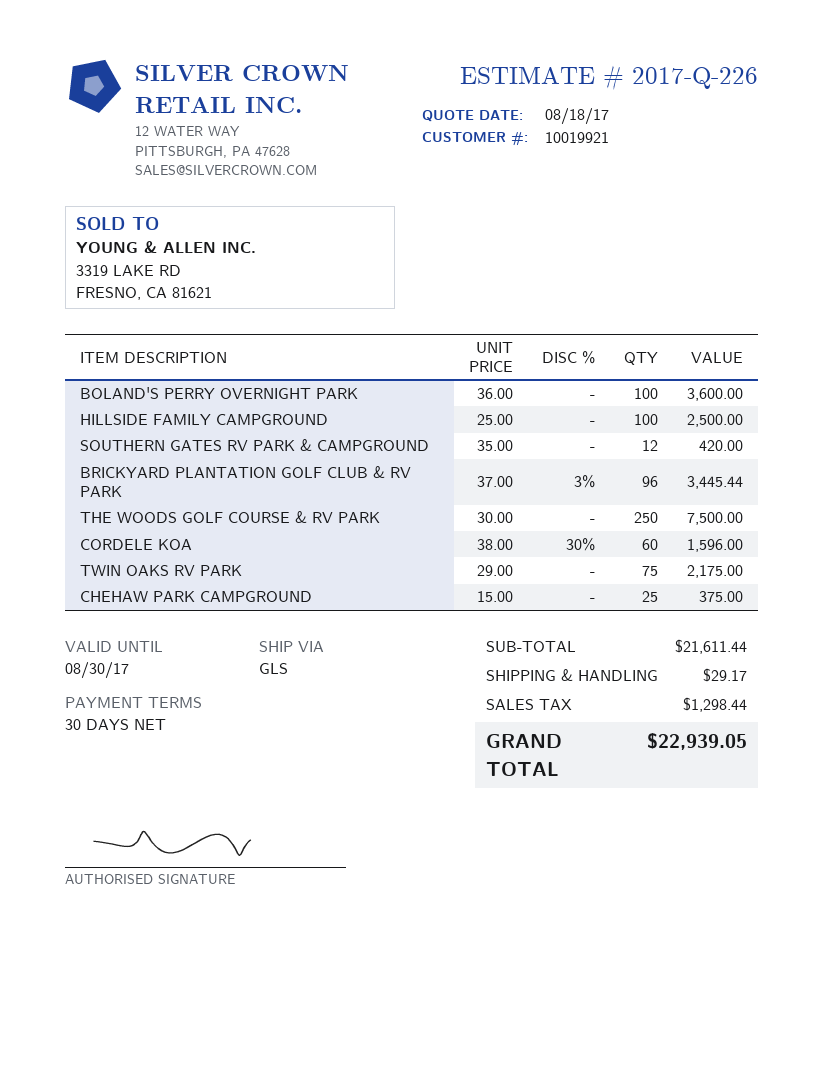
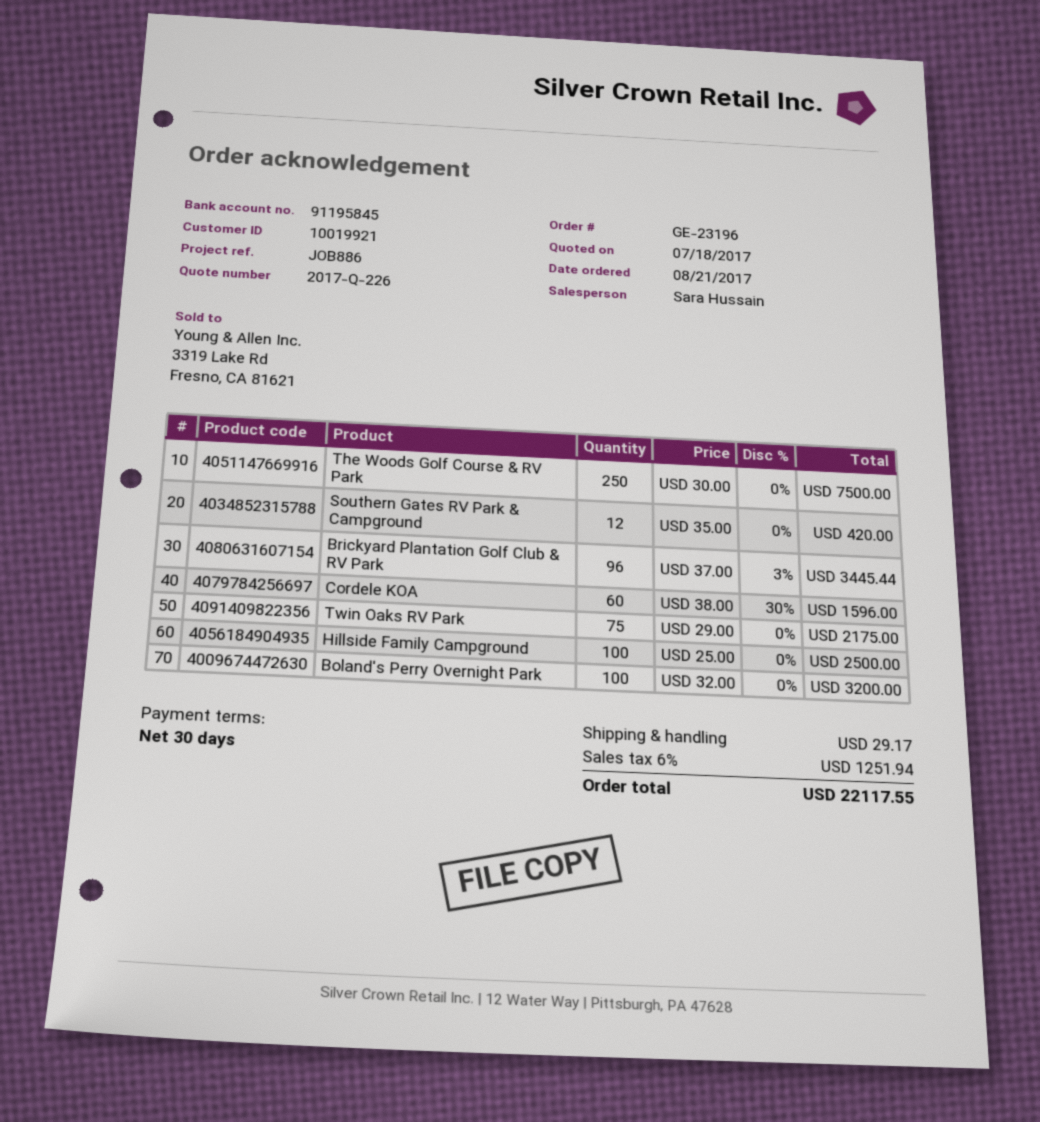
quote date: 2017-08-18 -> 2017-07-18
BOLAND'S PERRY OVERNIGHT PARK: 100 x 36.00 = 3600.00 -> 100 x 32.00 = 3200.00
CHEHAW PARK CAMPGROUND: 25 x 15.00 = 375.00 -> none
tax: 1298.44 -> 1251.94
total: 22939.05 -> 22117.55

